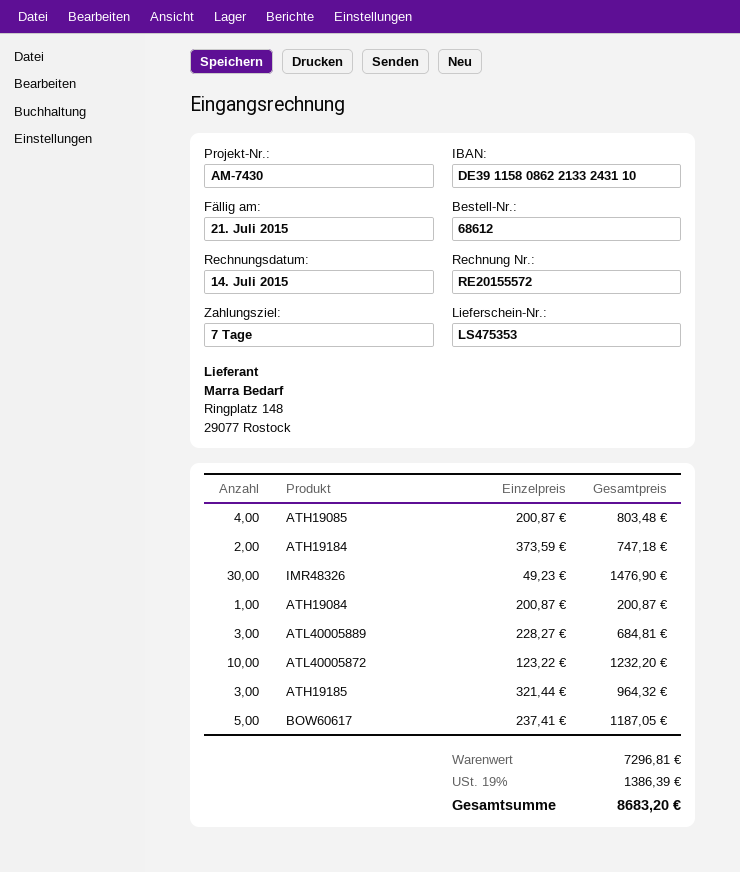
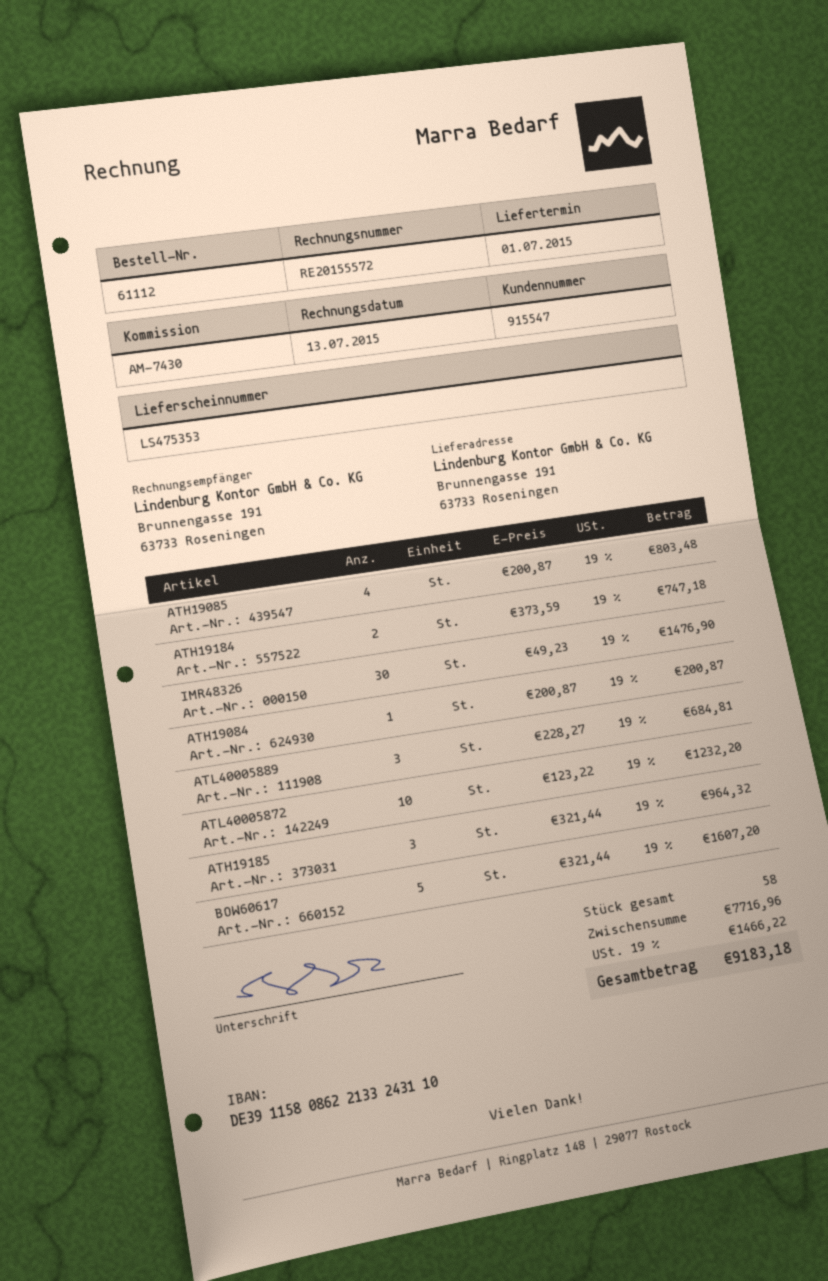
order number: 68612 -> 61112
invoice date: 2015-07-14 -> 2015-07-13
BOW60617: 5 x 237.41 = 1187.05 -> 5 x 321.44 = 1607.20
subtotal: 7296.81 -> 7716.96
tax: 19% = 1386.39 -> 19% = 1466.22
total: 8683.20 -> 9183.18

